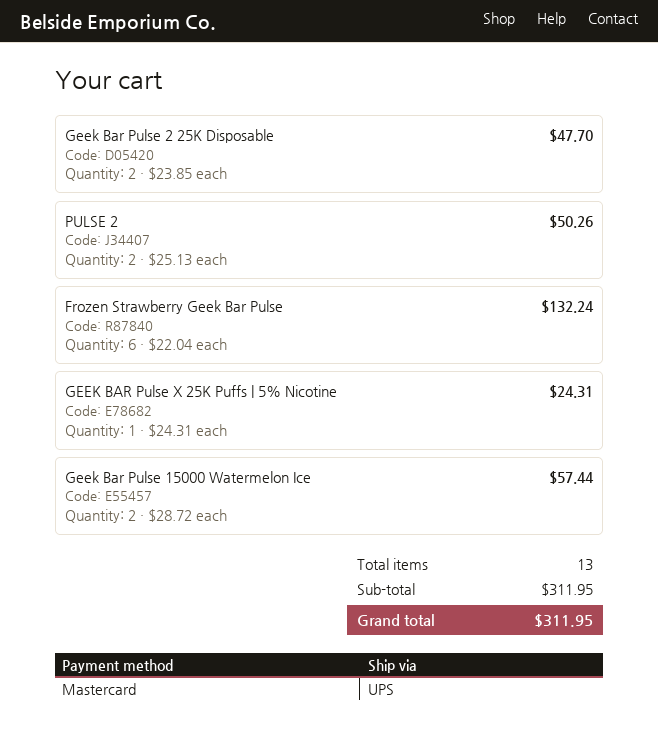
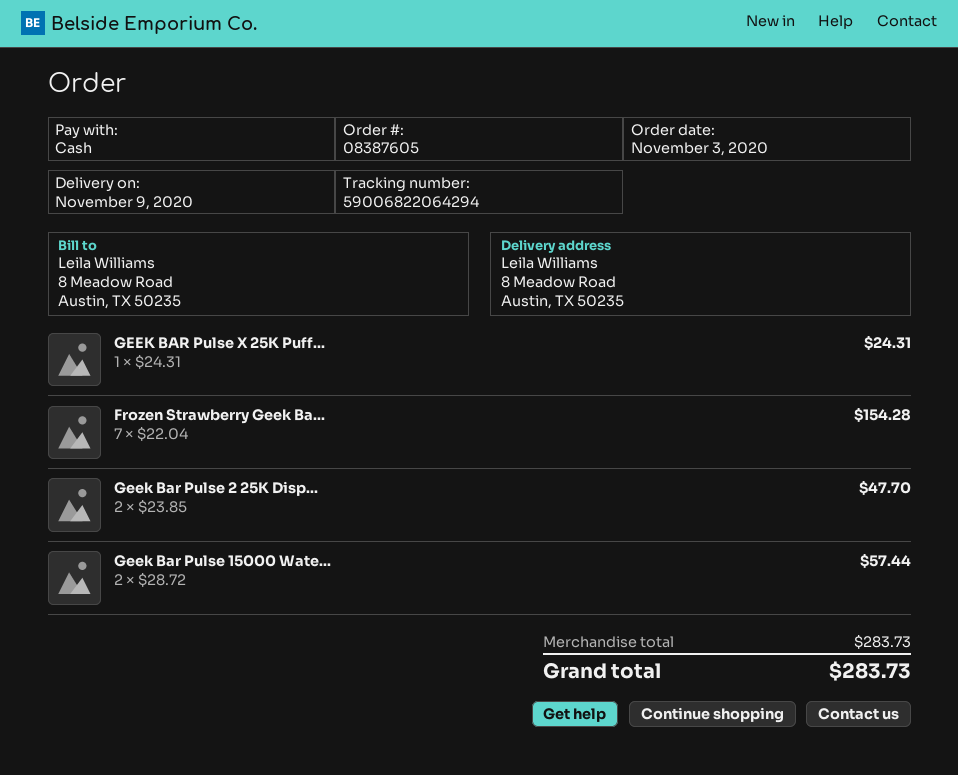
payment method: Mastercard -> cash
PULSE 2: 2 x 25.13 = 50.26 -> none
Frozen Strawberry Geek Bar Pulse: 6 x 22.04 = 132.24 -> 7 x 22.04 = 154.28
subtotal: 311.95 -> 283.73
total: 311.95 -> 283.73

